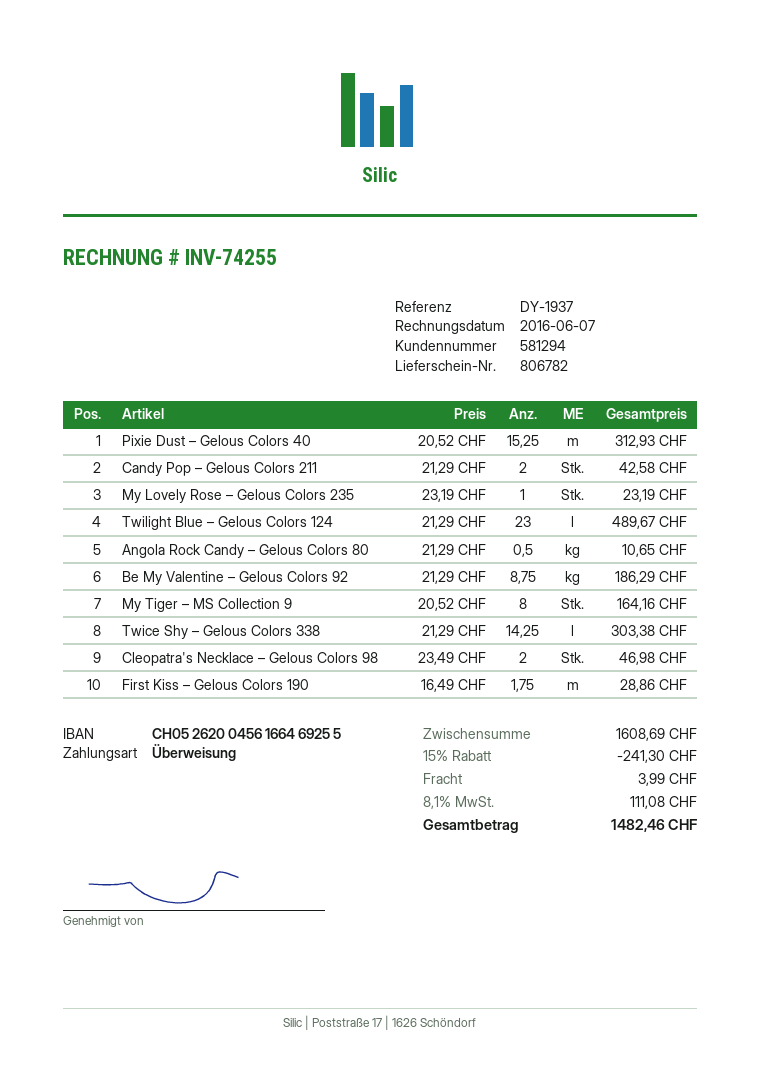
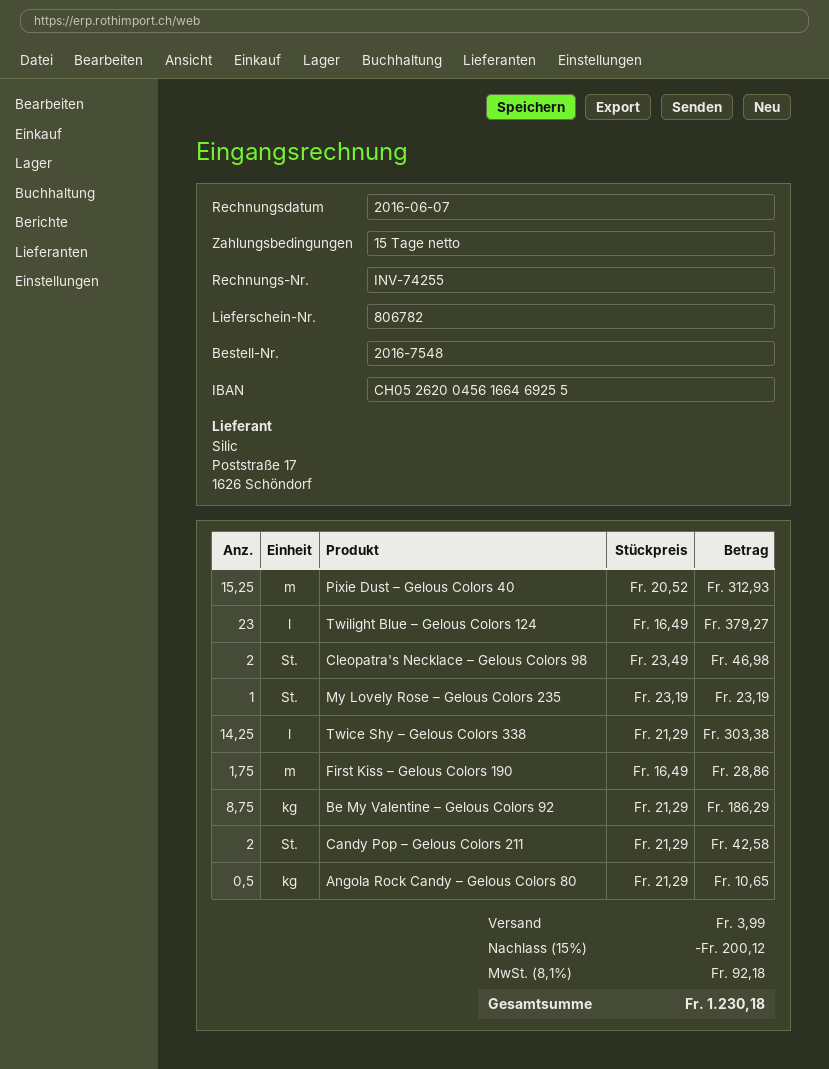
Twilight Blue – Gelous Colors 124: 23 x 21.29 = 489.67 -> 23 x 16.49 = 379.27
My Tiger – MS Collection 9: 8 x 20.52 = 164.16 -> none
discount: 15% = 241.30 -> 15% = 200.12
tax: 8.1% = 111.08 -> 8.1% = 92.18
total: 1482.46 -> 1230.18

